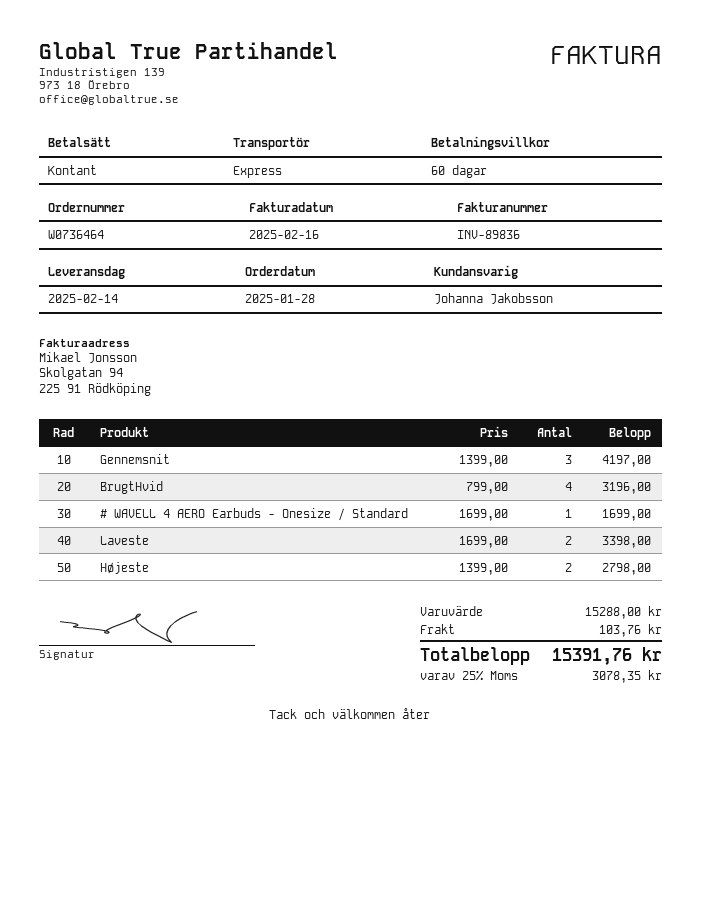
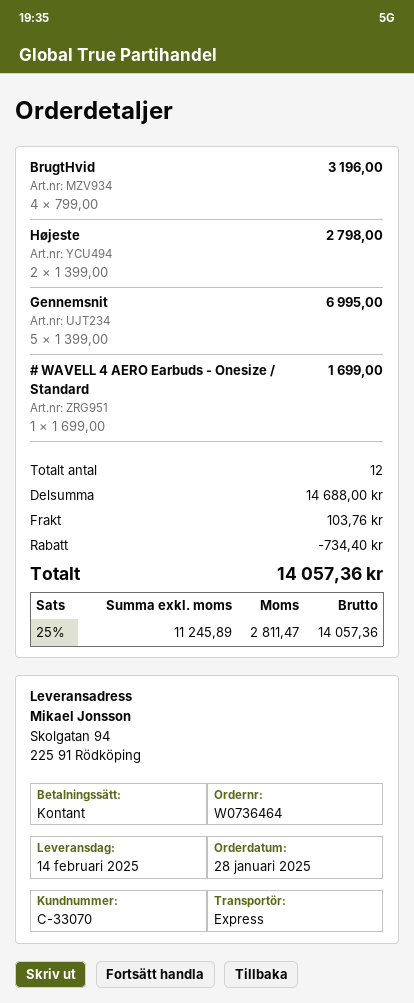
Gennemsnit: 3 x 1399.00 = 4197.00 -> 5 x 1399.00 = 6995.00
Laveste: 2 x 1699.00 = 3398.00 -> none
subtotal: 15288.00 -> 14688.00
discount: none -> 734.40
tax: 25% = 3078.35 -> 25% = 2811.47
total: 15391.76 -> 14057.36

